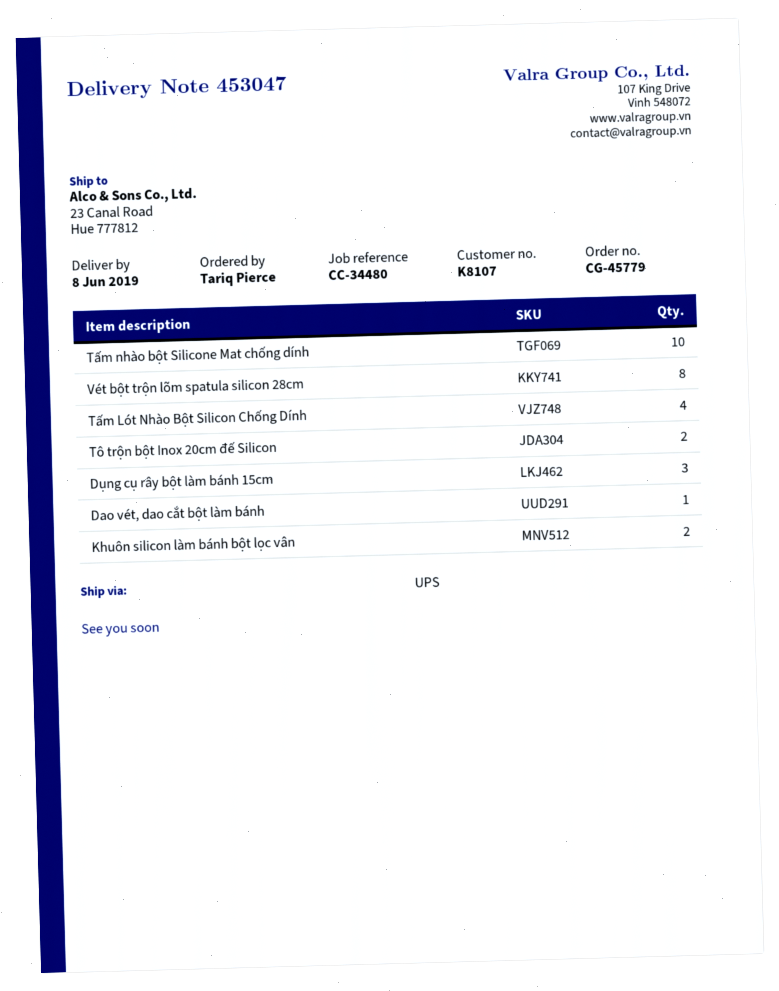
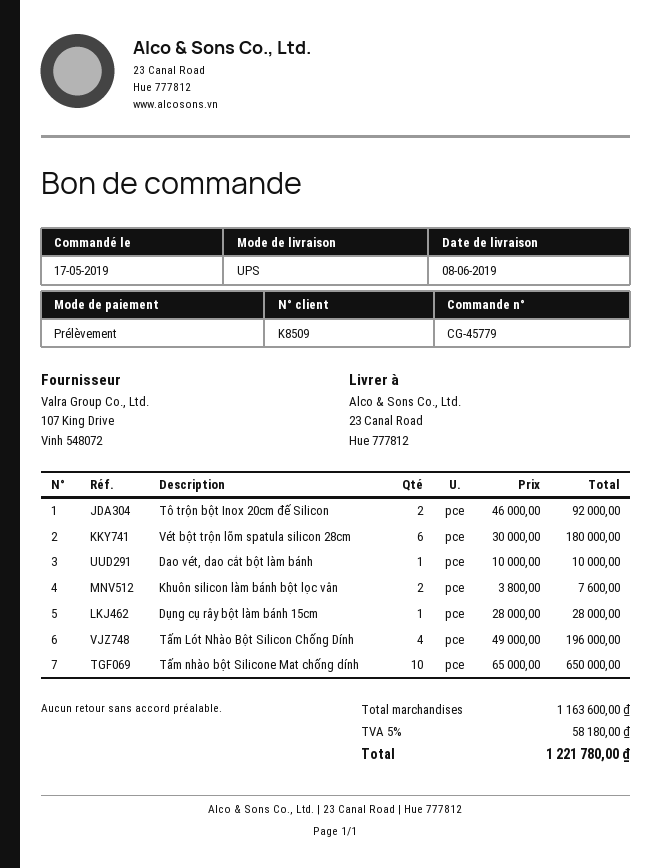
customer number: K8107 -> K8509
Vét bột trộn lõm spatula silicon 28cm: 8 -> 6
Dụng cụ rây bột làm bánh 15cm: 3 -> 1

